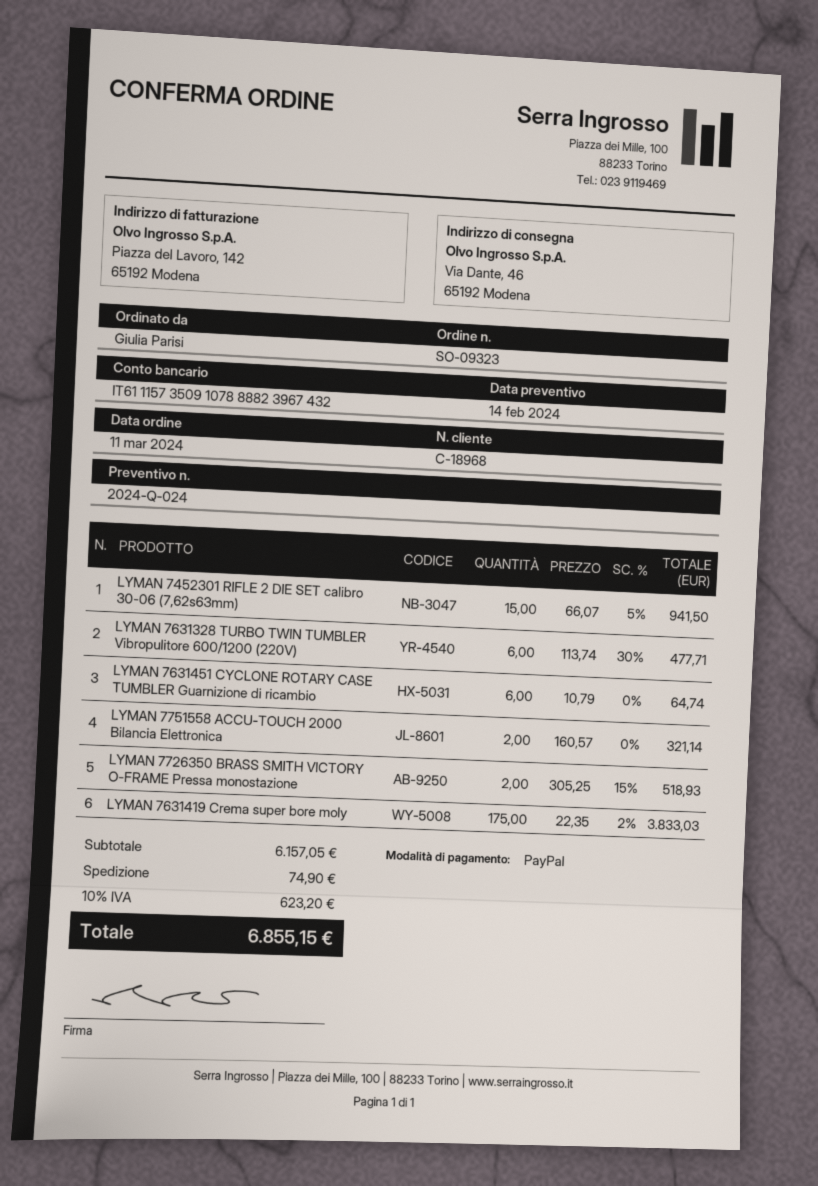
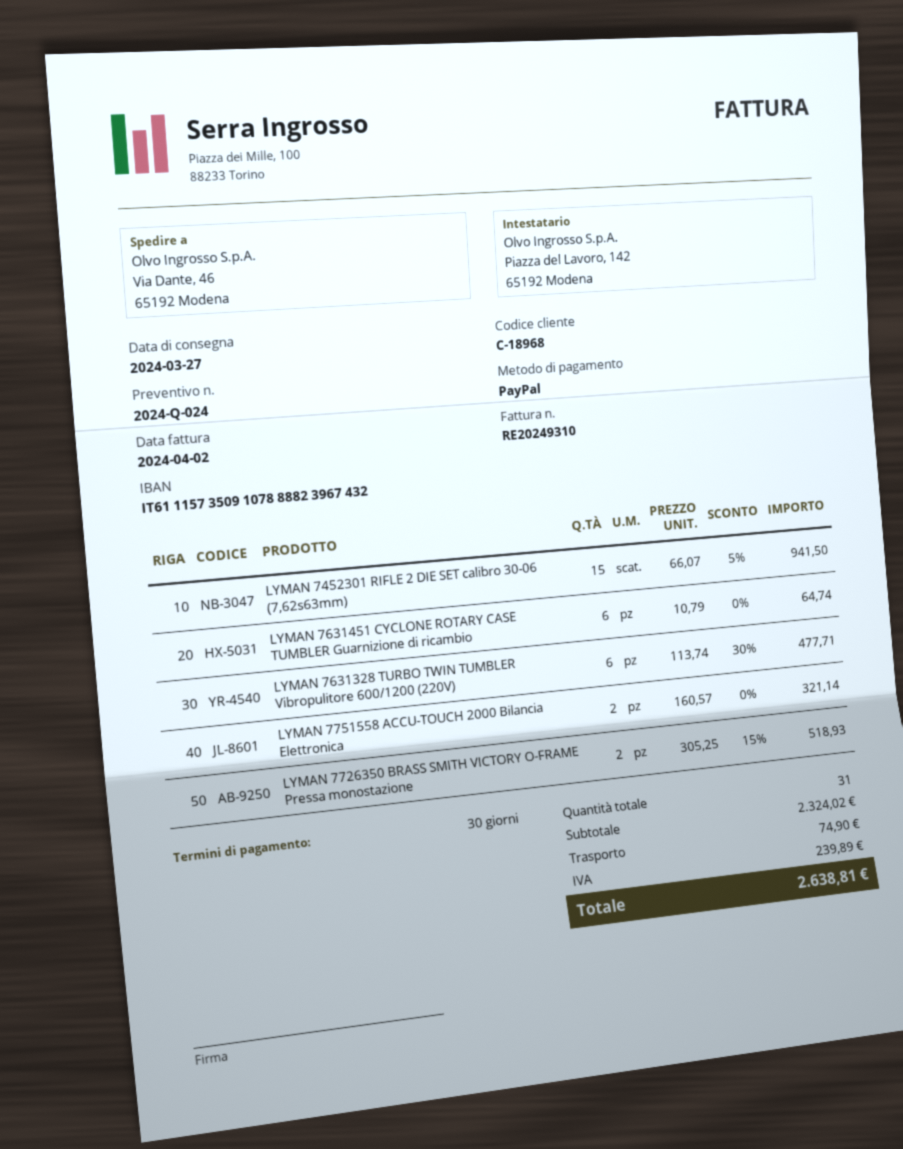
LYMAN 7631419 Crema super bore moly: 175 x 22.35 - 2% = 3833.03 -> none
subtotal: 6157.05 -> 2324.02
tax: 623.20 -> 239.89
total: 6855.15 -> 2638.81

